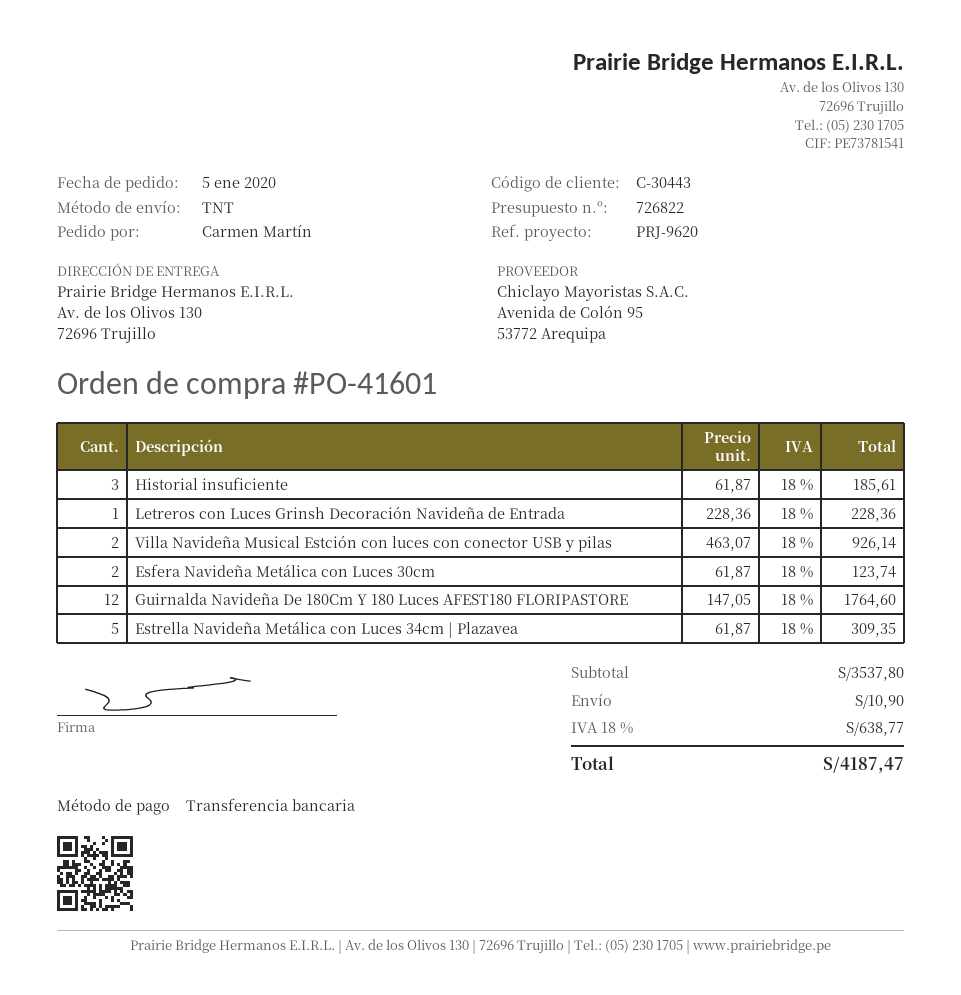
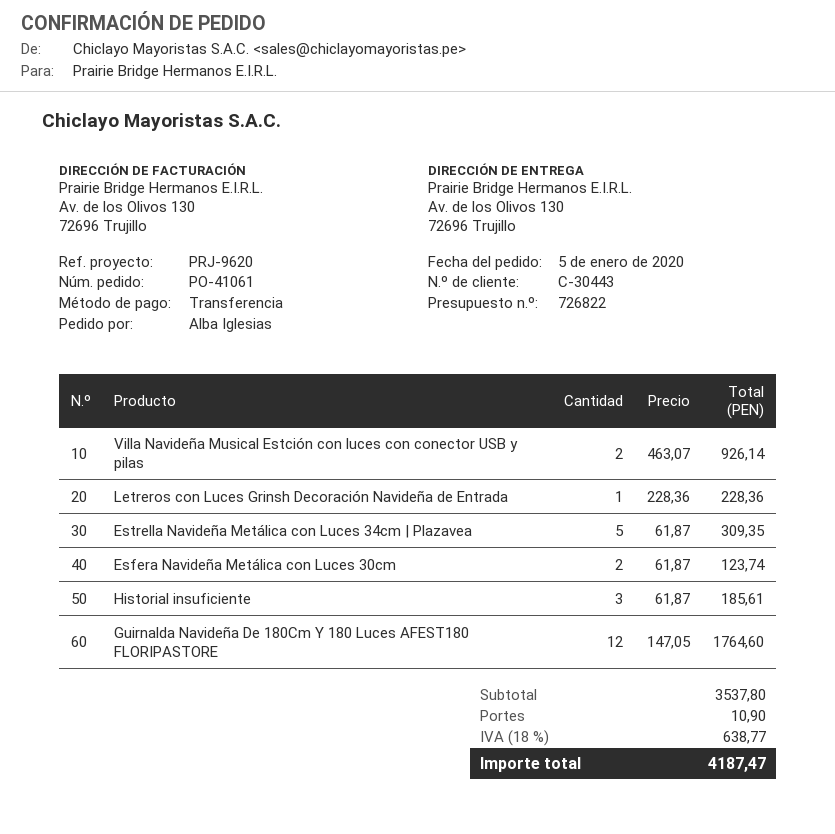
order number: PO-41601 -> PO-41061
ordered by: Carmen Martín -> Alba Iglesias

